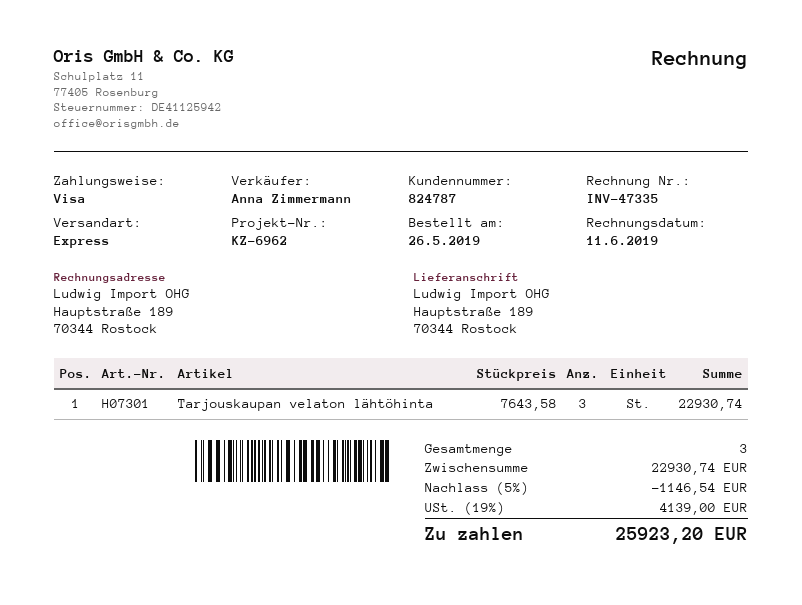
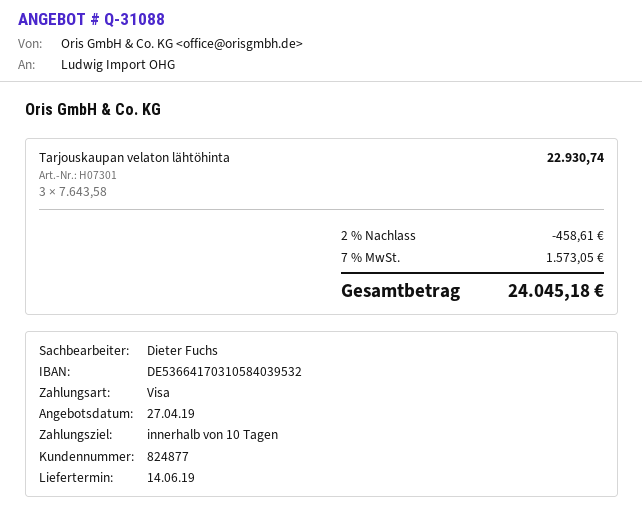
customer number: 824787 -> 824877
sales rep: Anna Zimmermann -> Dieter Fuchs
discount: 5% = 1146.54 -> 2% = 458.61
tax: 19% = 4139.00 -> 7% = 1573.05
total: 25923.20 -> 24045.18

